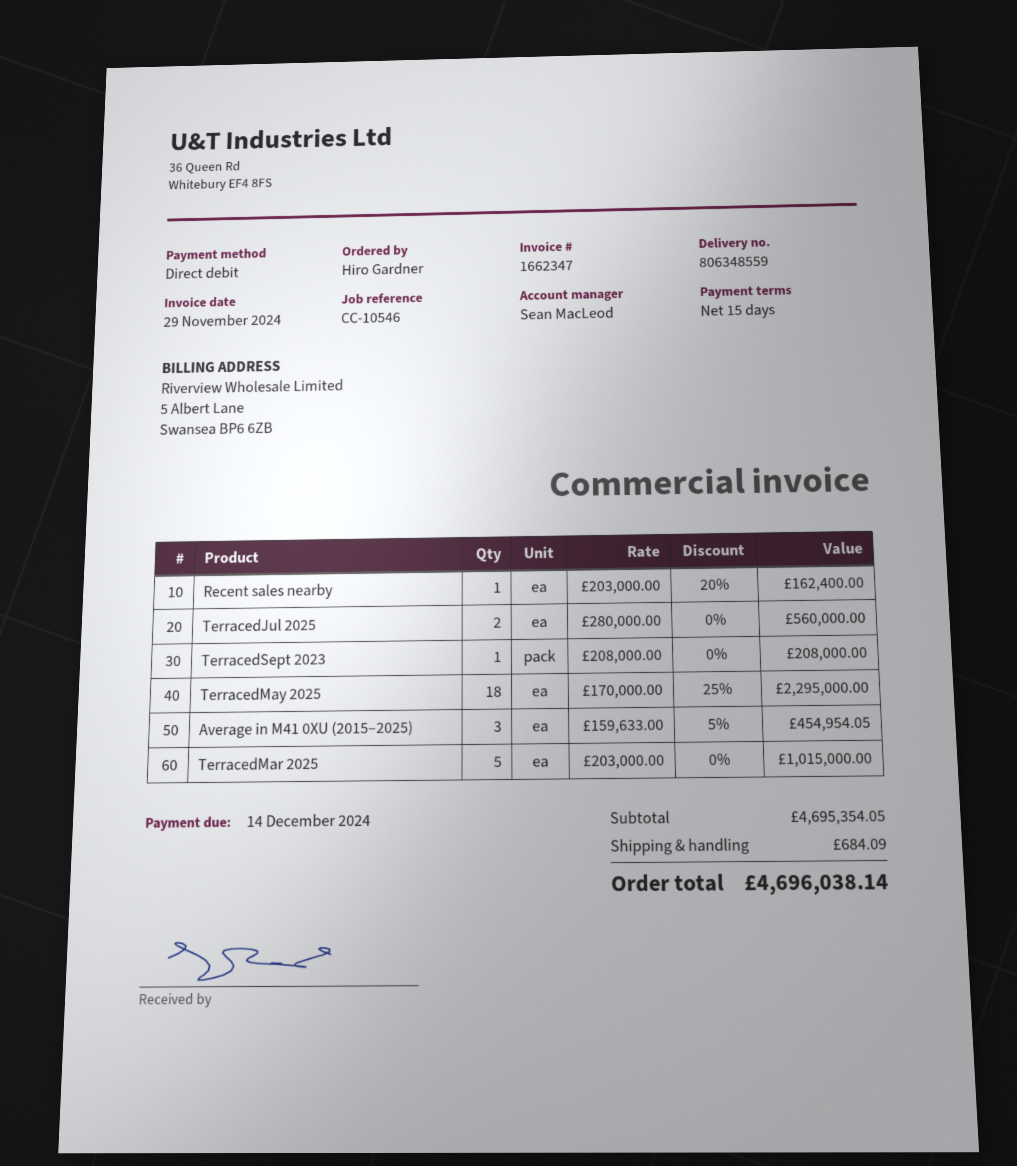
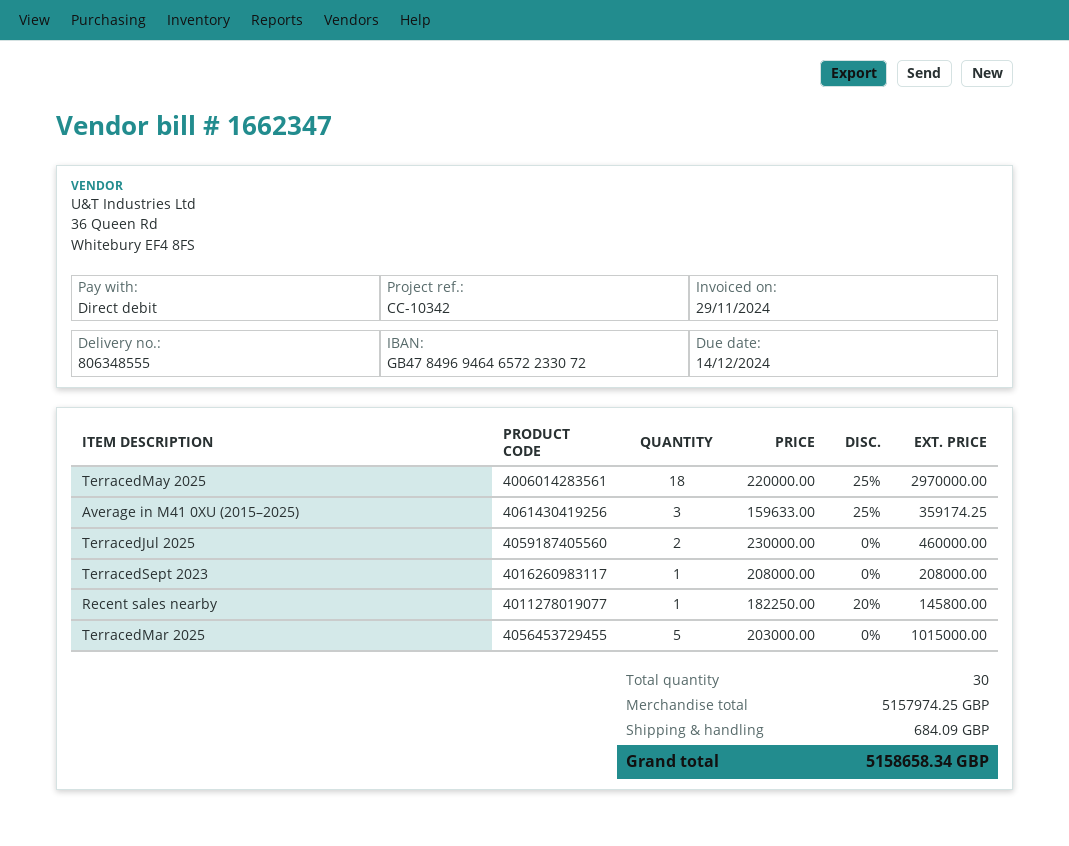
delivery note number: 806348559 -> 806348555
reference: CC-10546 -> CC-10342
Recent sales nearby: 1 x 203000.00 - 20% = 162400.00 -> 1 x 182250.00 - 20% = 145800.00
TerracedJul 2025: 2 x 280000.00 = 560000.00 -> 2 x 230000.00 = 460000.00
TerracedMay 2025: 18 x 170000.00 - 25% = 2295000.00 -> 18 x 220000.00 - 25% = 2970000.00
Average in M41 0XU (2015–2025): 3 x 159633.00 - 5% = 454954.05 -> 3 x 159633.00 - 25% = 359174.25
subtotal: 4695354.05 -> 5157974.25
total: 4696038.14 -> 5158658.34

